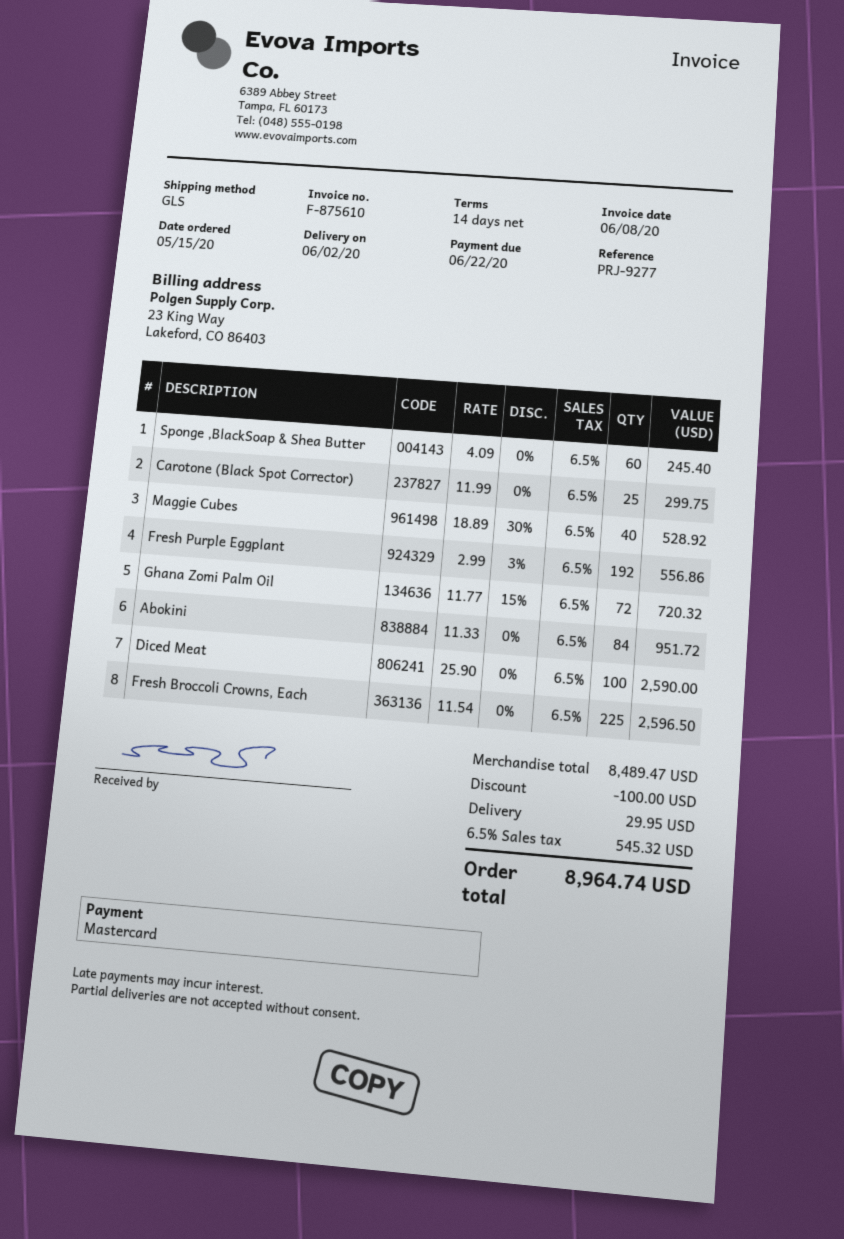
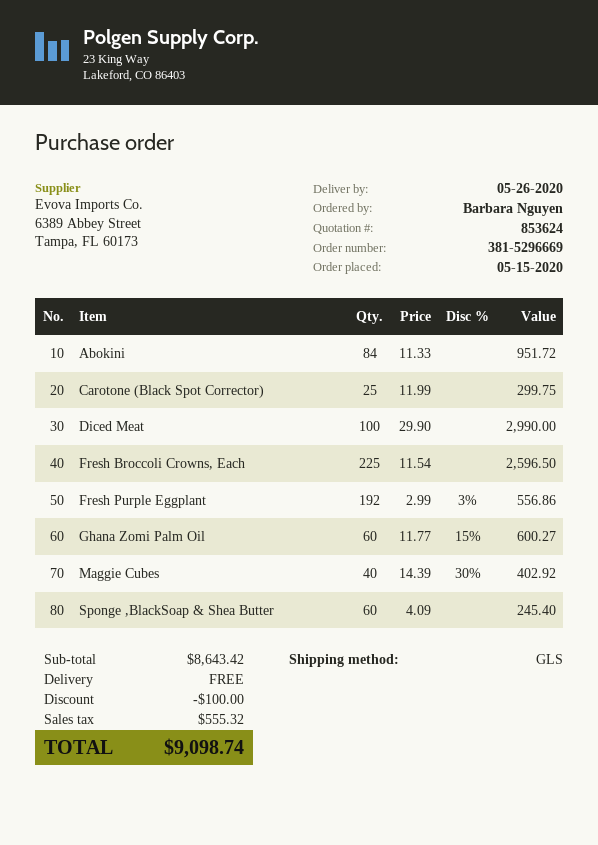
delivery date: 2020-06-02 -> 2020-05-26
Maggie Cubes: 40 x 18.89 - 30% = 528.92 -> 40 x 14.39 - 30% = 402.92
Ghana Zomi Palm Oil: 72 x 11.77 - 15% = 720.32 -> 60 x 11.77 - 15% = 600.27
Diced Meat: 100 x 25.90 = 2590.00 -> 100 x 29.90 = 2990.00
subtotal: 8489.47 -> 8643.42
shipping: 29.95 -> 0.00
tax: 545.32 -> 555.32
total: 8964.74 -> 9098.74

